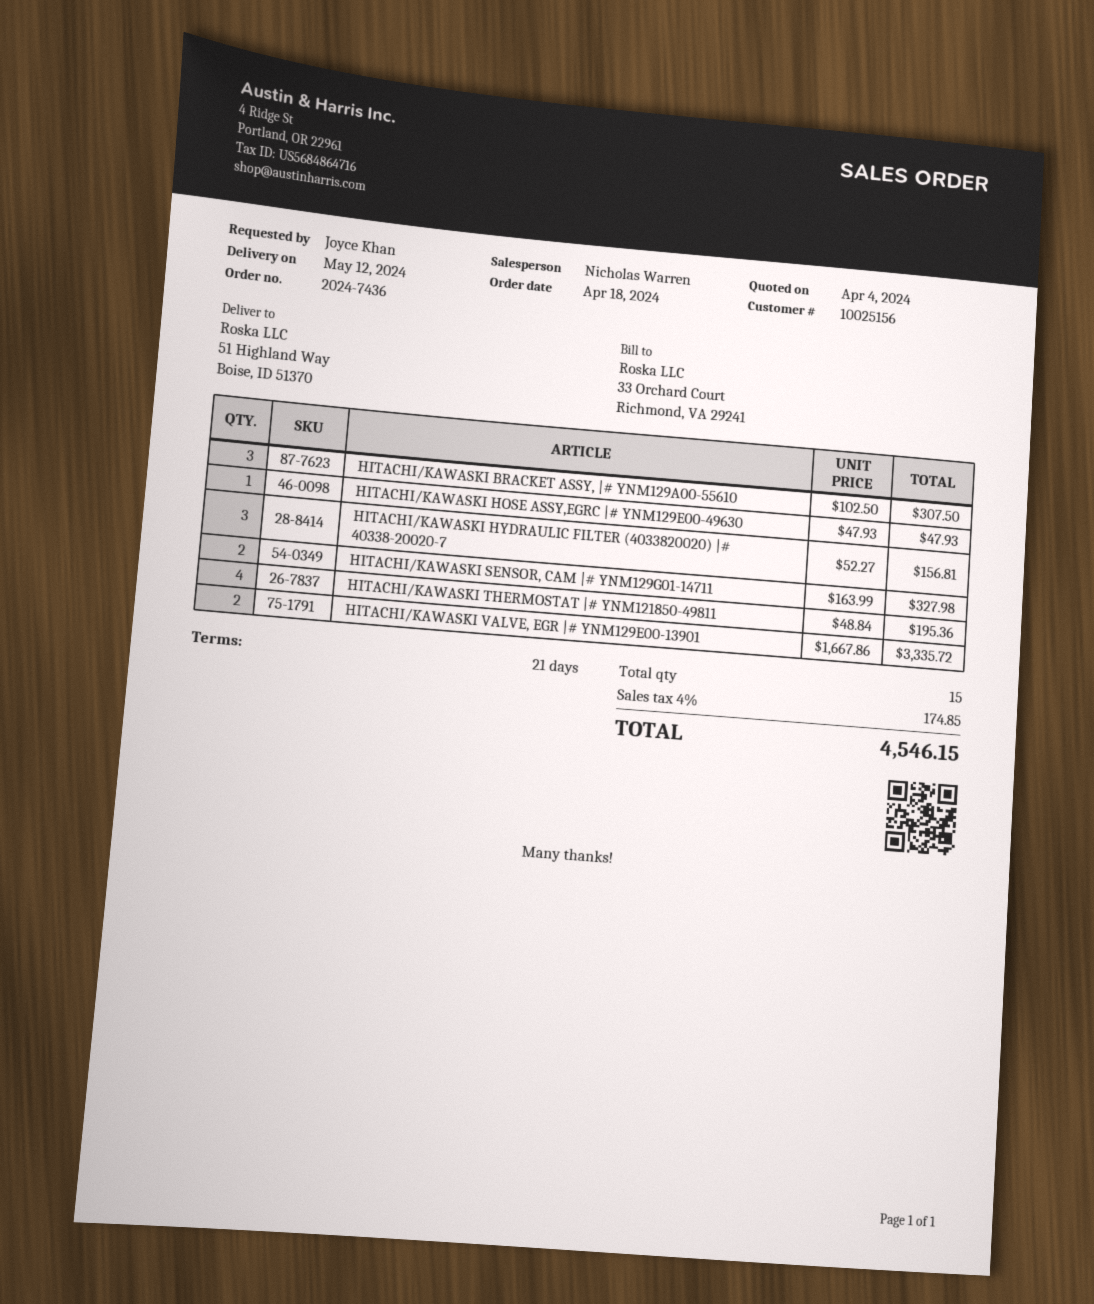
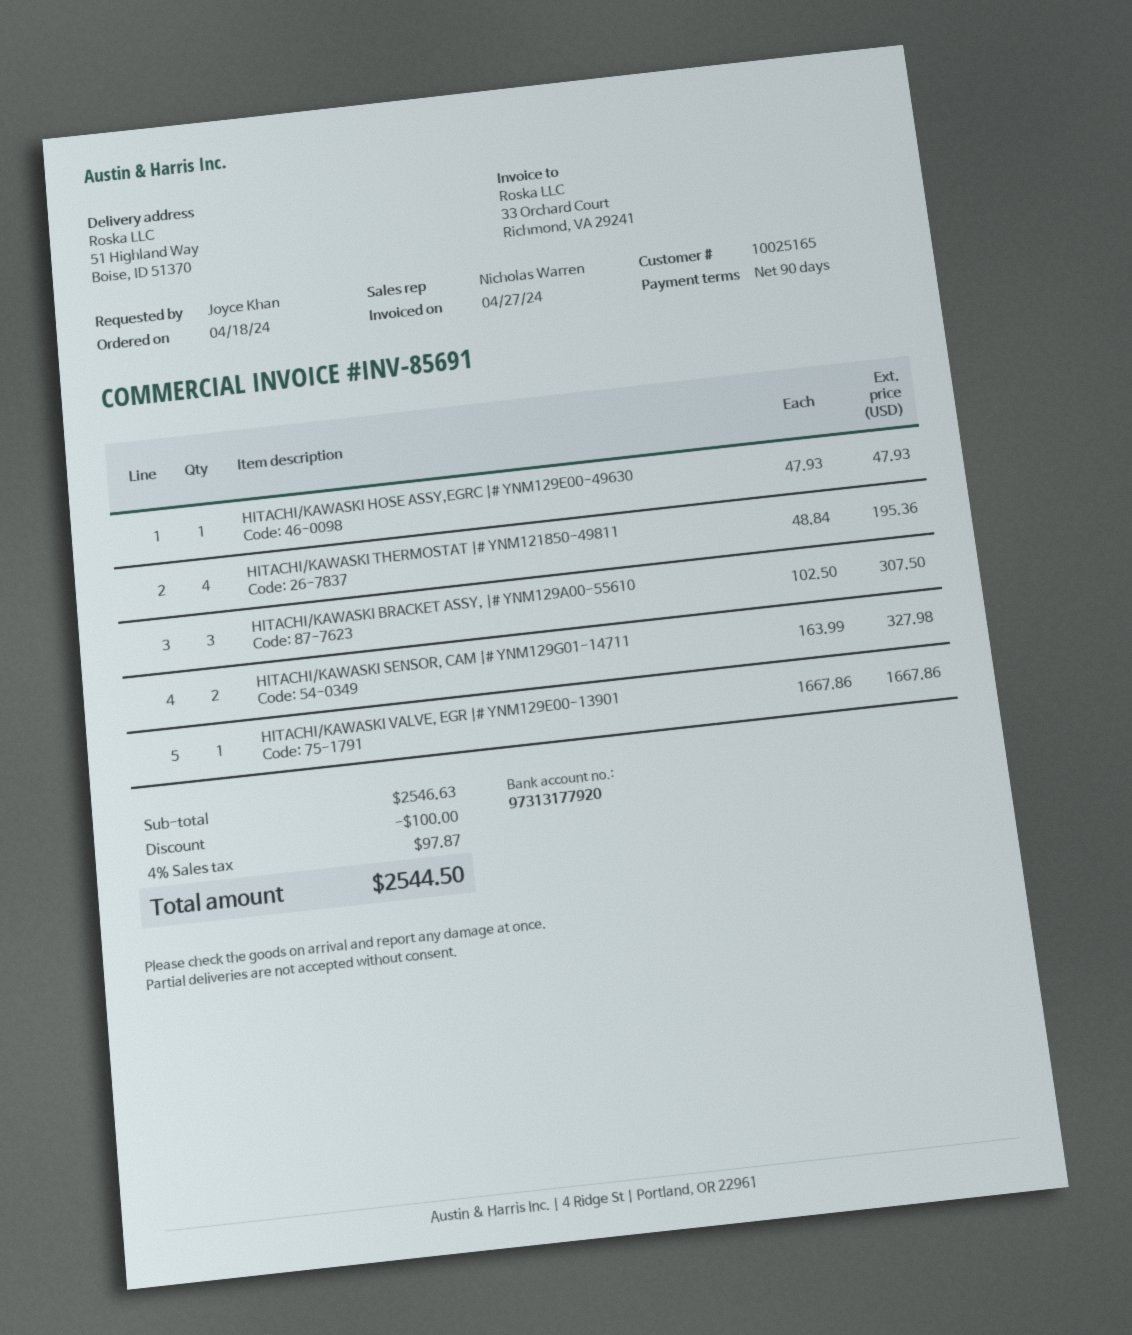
payment terms: 21 days -> 90 days
customer number: 10025156 -> 10025165
HITACHI/KAWASKI HYDRAULIC FILTER (4033820020) |# 40338-20020-7: 3 x 52.27 = 156.81 -> none
HITACHI/KAWASKI VALVE, EGR |# YNM129E00-13901: 2 x 1667.86 = 3335.72 -> 1 x 1667.86 = 1667.86
discount: none -> 100.00
tax: 4% = 174.85 -> 4% = 97.87
total: 4546.15 -> 2544.50

